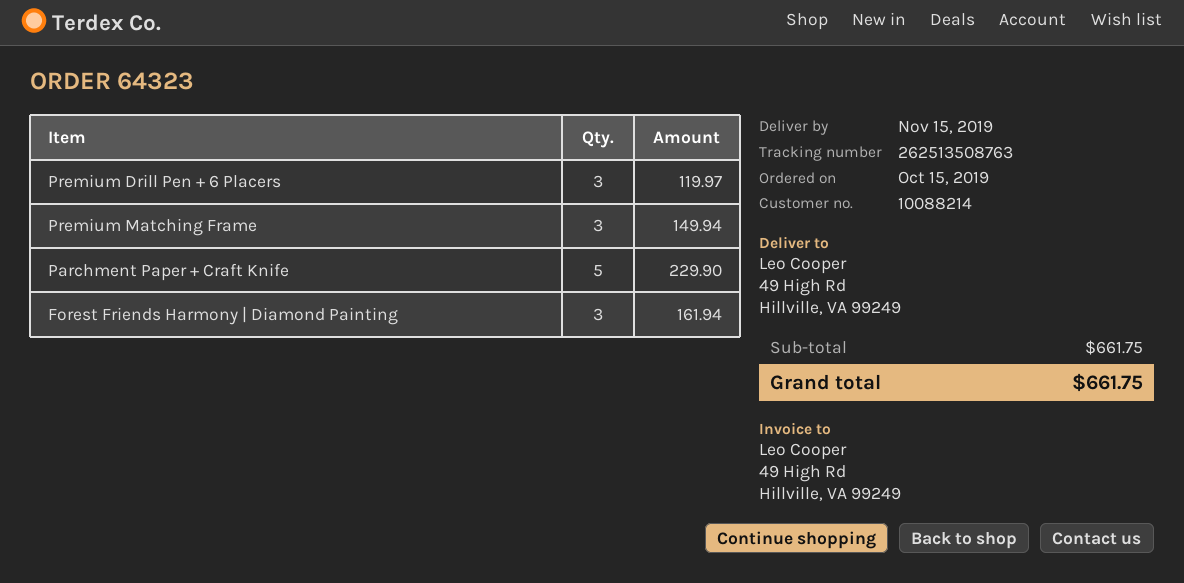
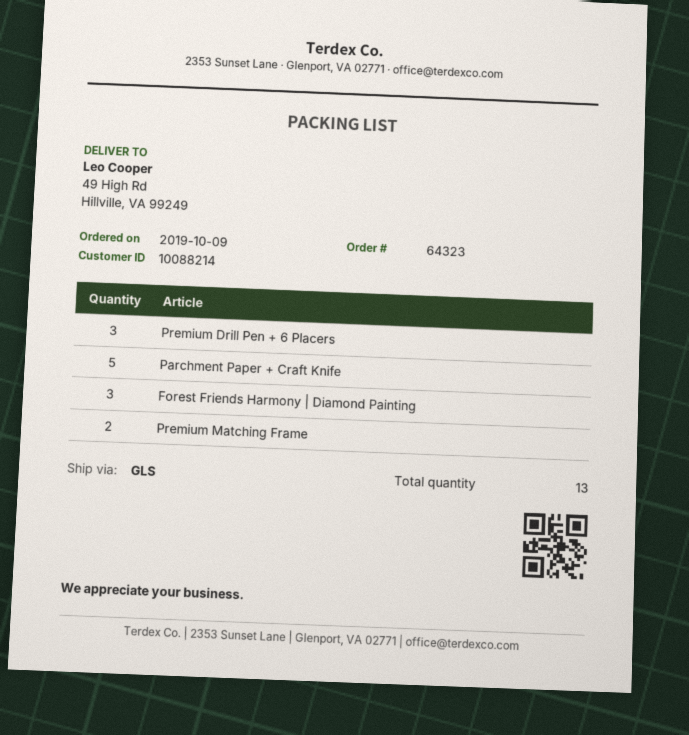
order date: 2019-10-15 -> 2019-10-09
Premium Matching Frame: 3 -> 2

